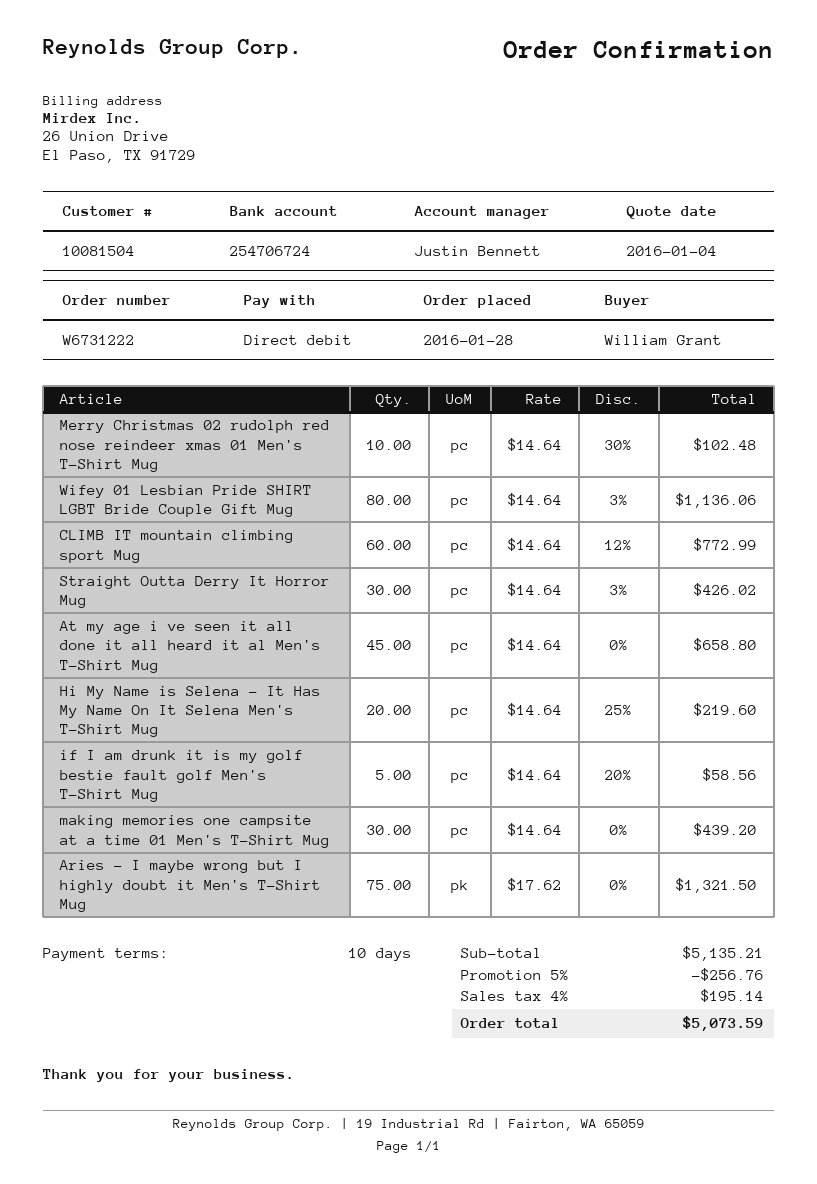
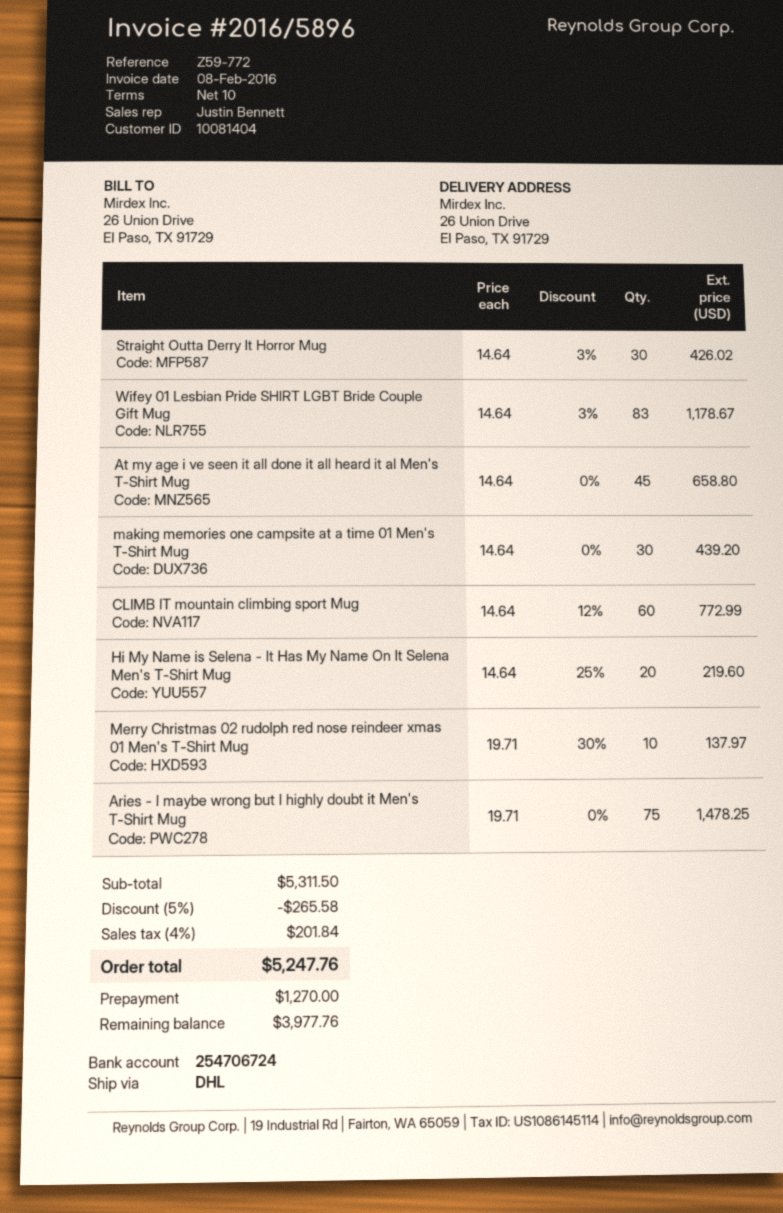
customer number: 10081504 -> 10081404
Merry Christmas 02 rudolph red nose reindeer xmas 01 Men's T-Shirt Mug: 10 x 14.64 - 30% = 102.48 -> 10 x 19.71 - 30% = 137.97
Wifey 01 Lesbian Pride SHIRT LGBT Bride Couple Gift Mug: 80 x 14.64 - 3% = 1136.06 -> 83 x 14.64 - 3% = 1178.67
if I am drunk it is my golf bestie fault golf Men's T-Shirt Mug: 5 x 14.64 - 20% = 58.56 -> none
Aries - I maybe wrong but I highly doubt it Men's T-Shirt Mug: 75 x 17.62 = 1321.50 -> 75 x 19.71 = 1478.25
subtotal: 5135.21 -> 5311.50
discount: 5% = 256.76 -> 5% = 265.58
tax: 4% = 195.14 -> 4% = 201.84
total: 5073.59 -> 5247.76

